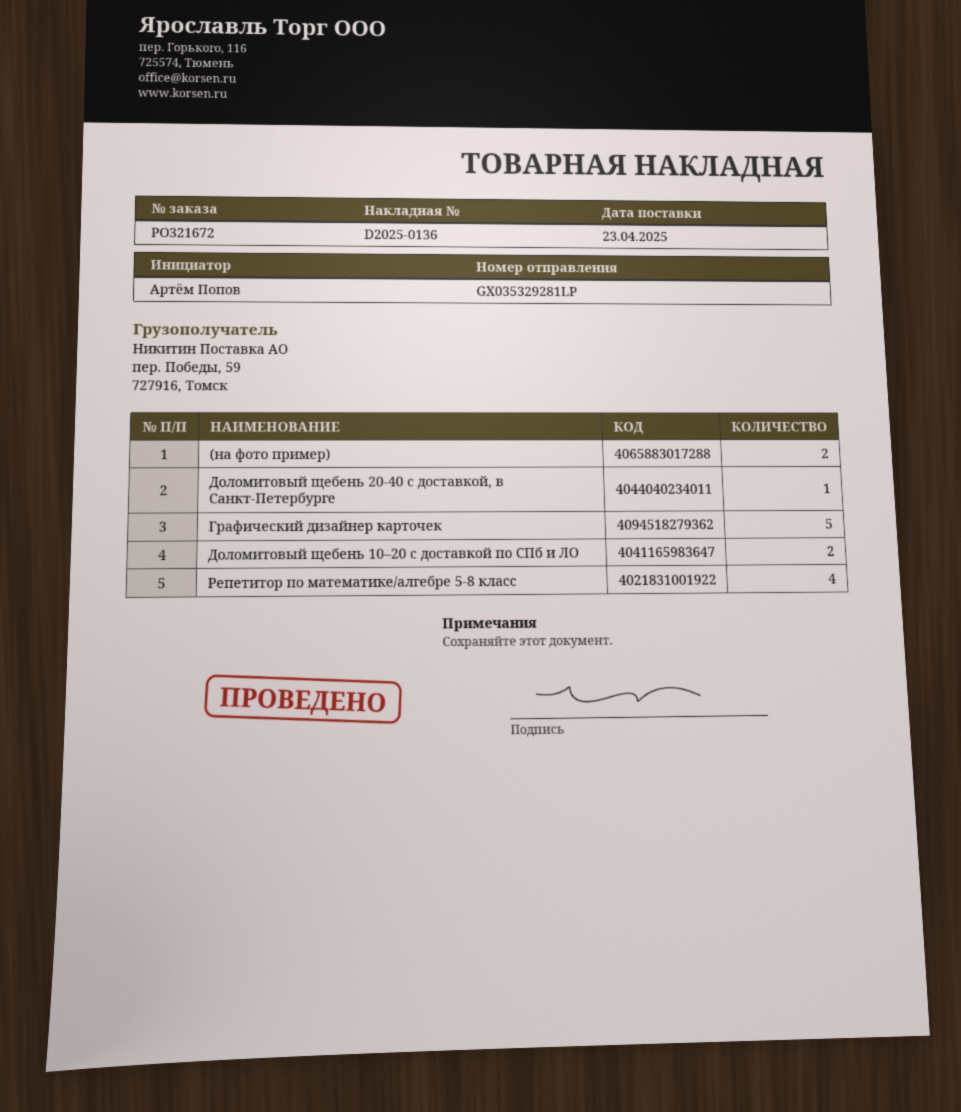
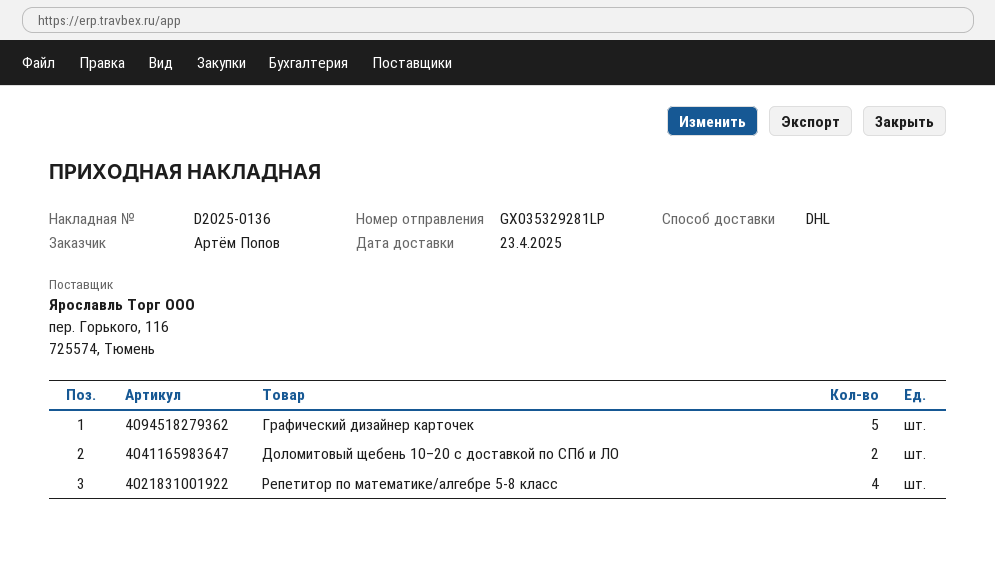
(на фото пример): 2 -> none
Доломитовый щебень 20-40 с доставкой, в Санкт-Петербурге: 1 -> none

